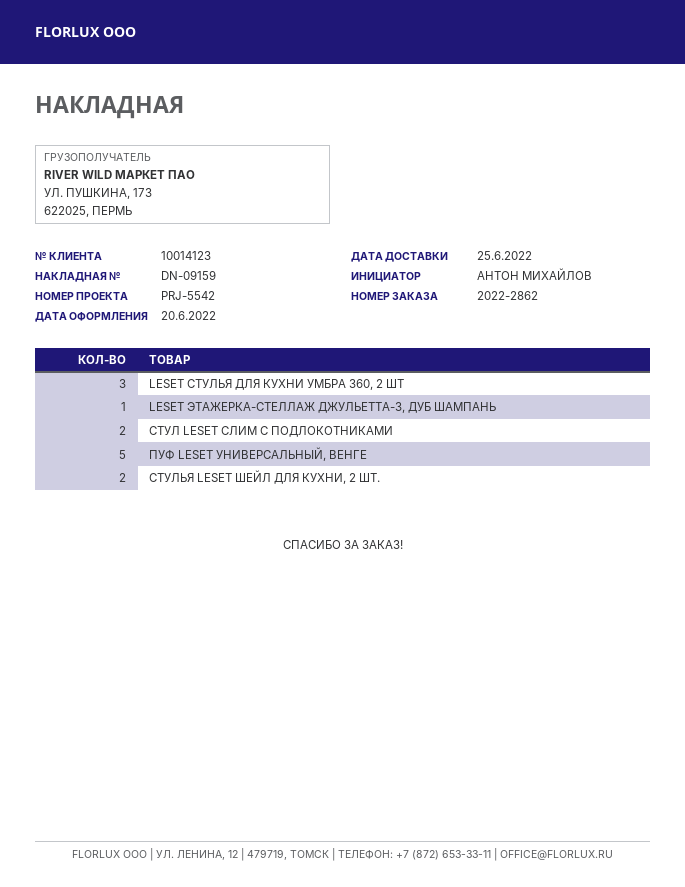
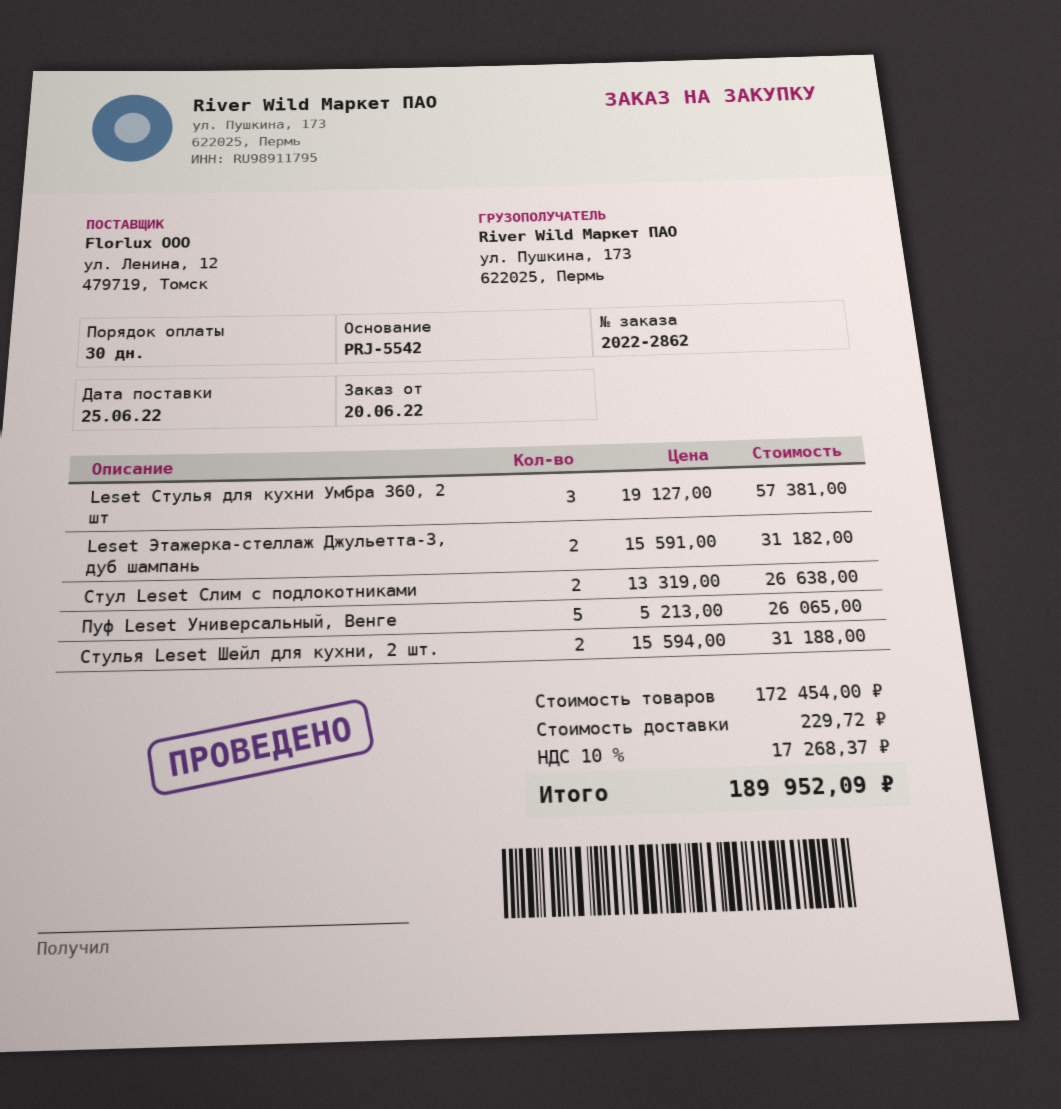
LESET ЭТАЖЕРКА-СТЕЛЛАЖ ДЖУЛЬЕТТА-3, ДУБ ШАМПАНЬ: 1 -> 2

